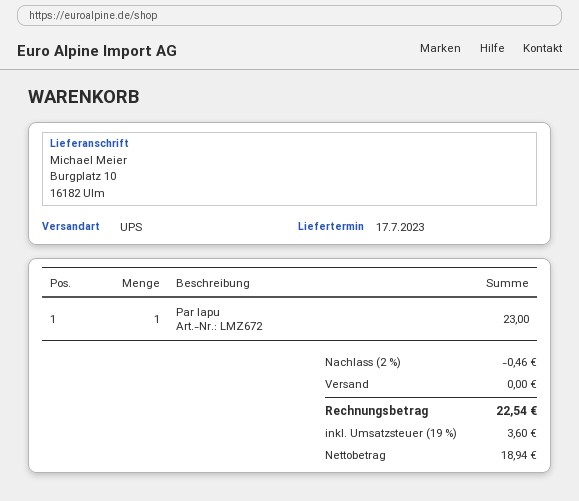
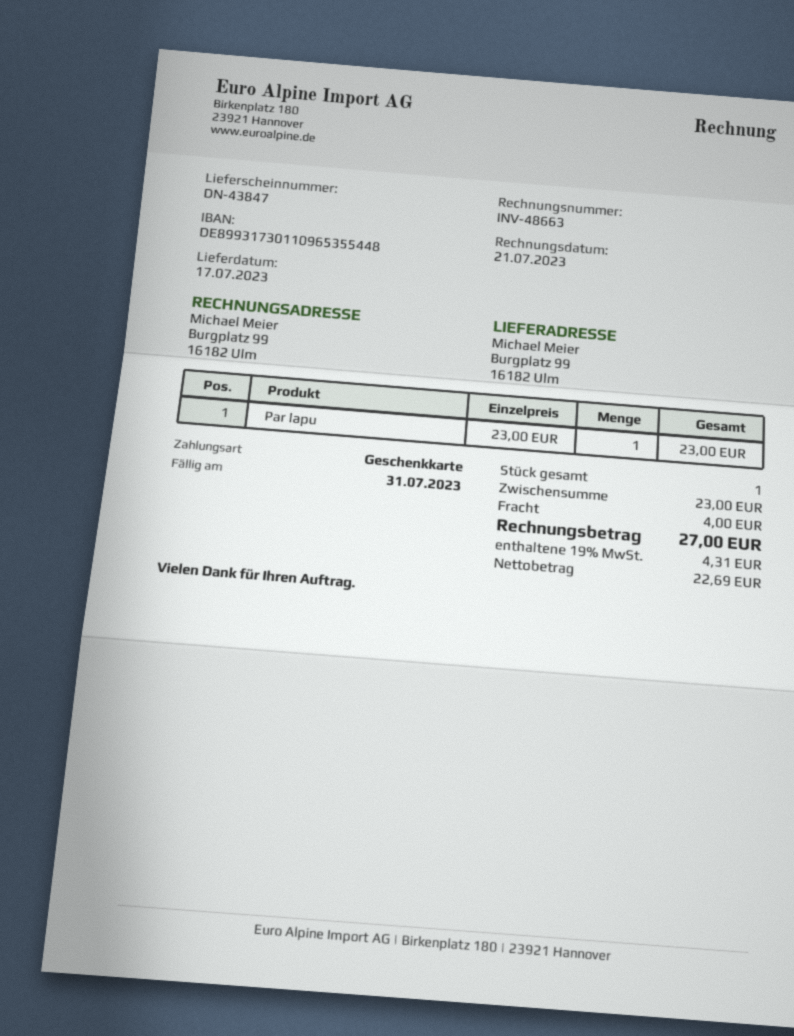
ship to: Burgplatz 10, 16182 Ulm -> Burgplatz 99, 16182 Ulm
discount: 2% = 0.46 -> none
shipping: 0.00 -> 4.00
net: 18.94 -> 22.69
tax: 19% = 3.60 -> 19% = 4.31
total: 22.54 -> 27.00

